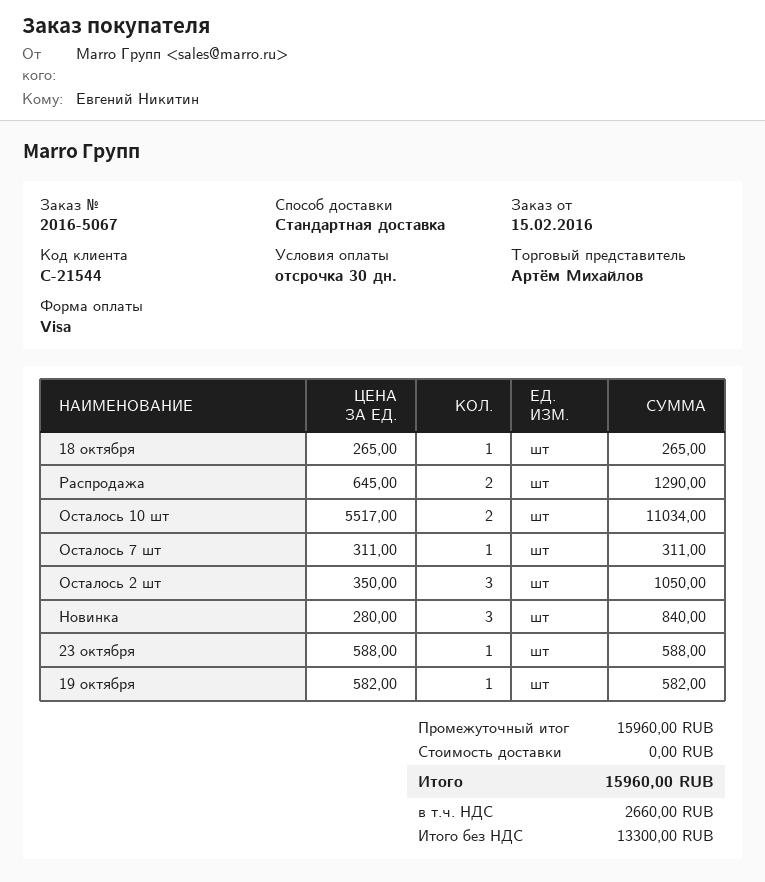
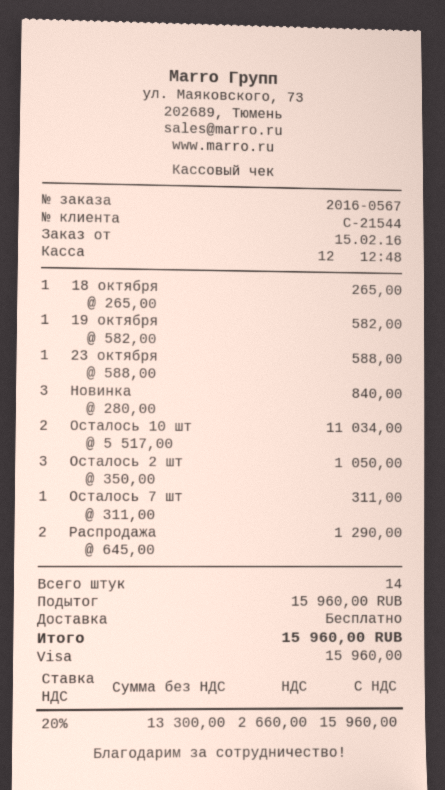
order number: 2016-5067 -> 2016-0567

